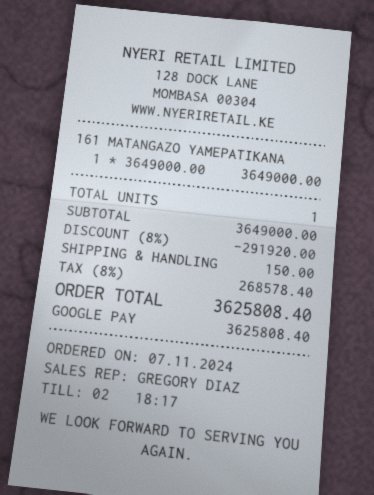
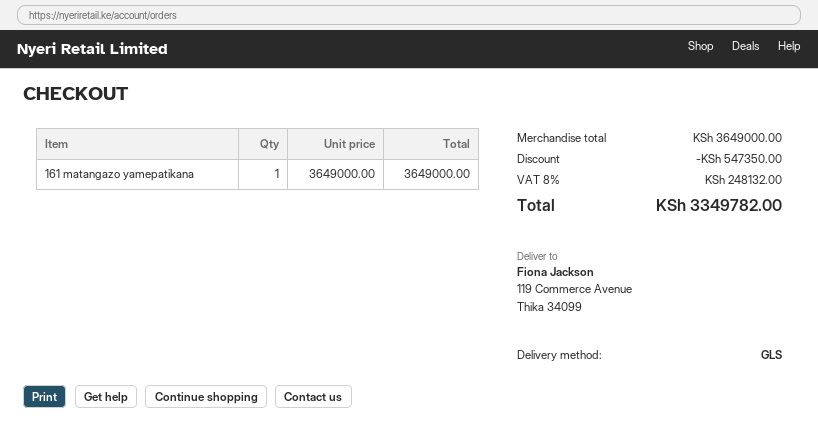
discount: 291920.00 -> 547350.00
shipping: 150.00 -> none
tax: 8% = 268578.40 -> 8% = 248132.00
total: 3625808.40 -> 3349782.00

